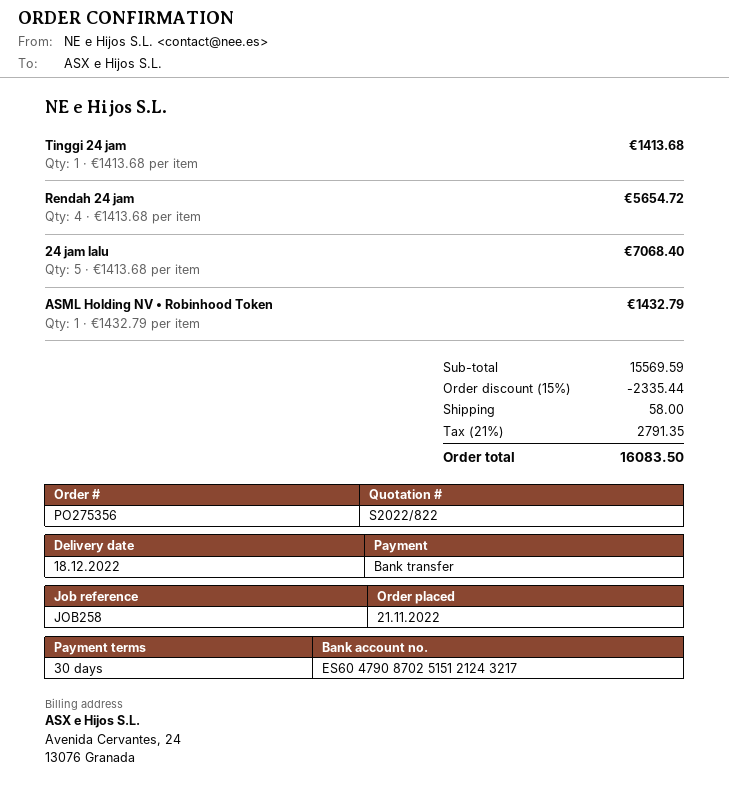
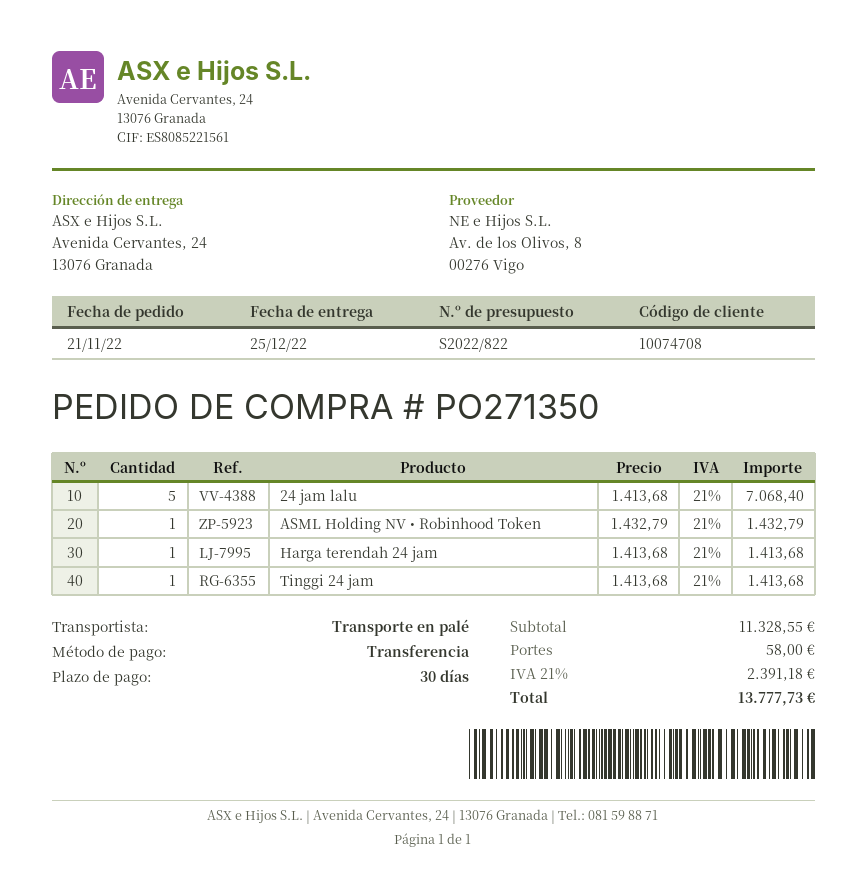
order number: PO275356 -> PO271350
delivery date: 2022-12-18 -> 2022-12-25
Rendah 24 jam: 4 x 1413.68 = 5654.72 -> none
Harga terendah 24 jam: none -> 1 x 1413.68 = 1413.68
subtotal: 15569.59 -> 11328.55
discount: 15% = 2335.44 -> none
tax: 21% = 2791.35 -> 21% = 2391.18
total: 16083.50 -> 13777.73

